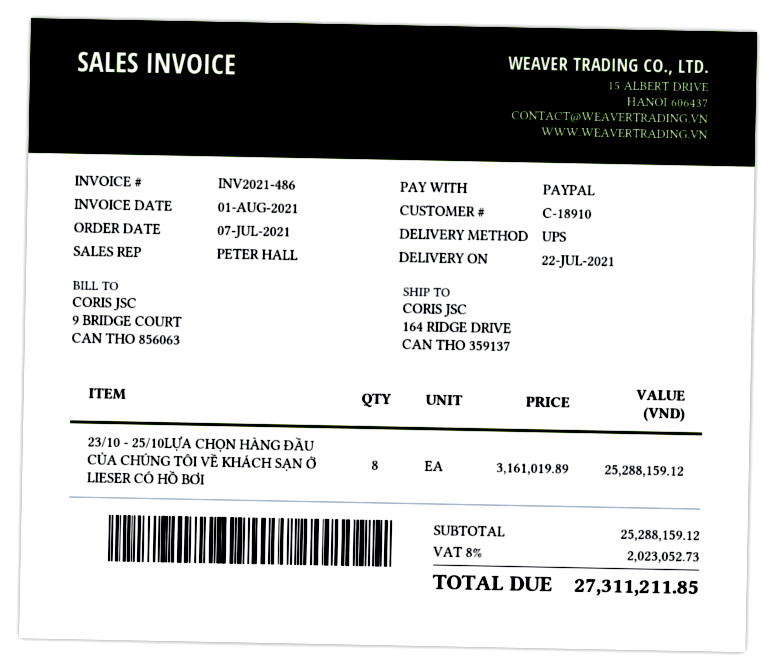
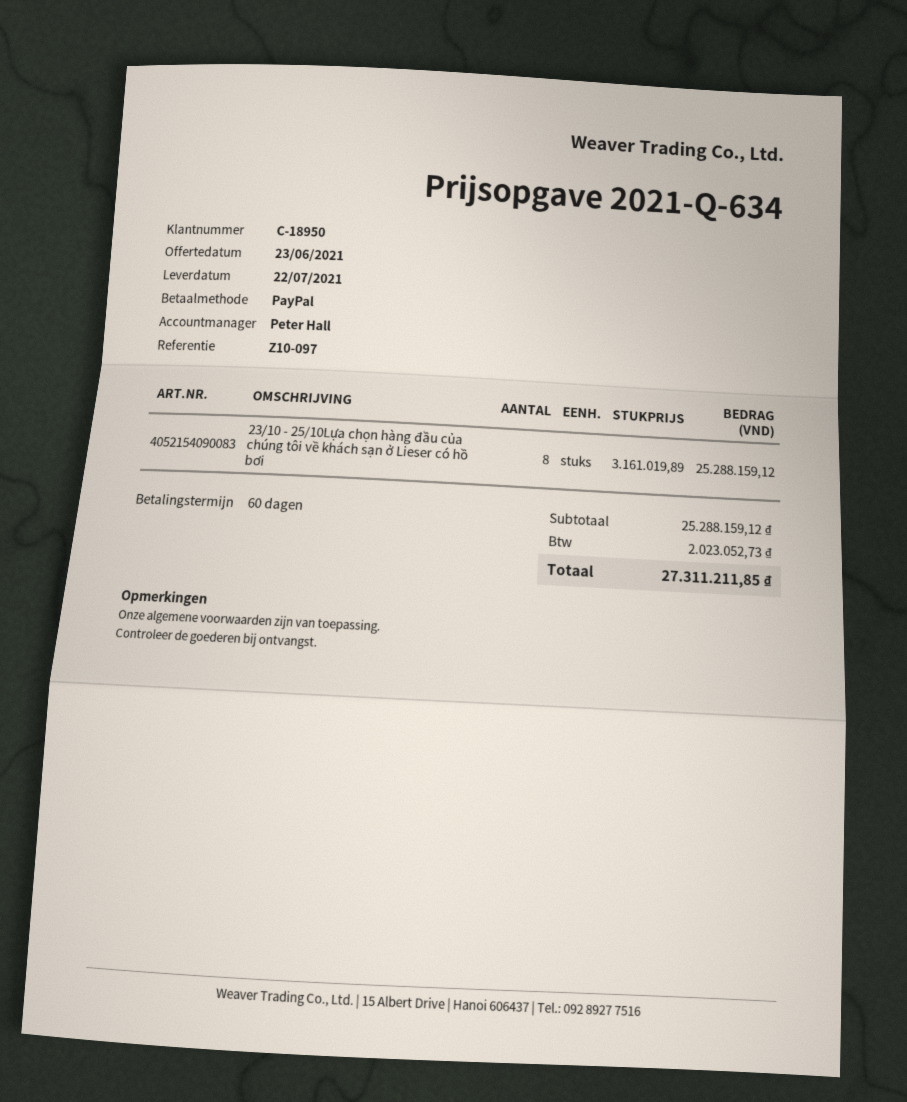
customer number: C-18910 -> C-18950

